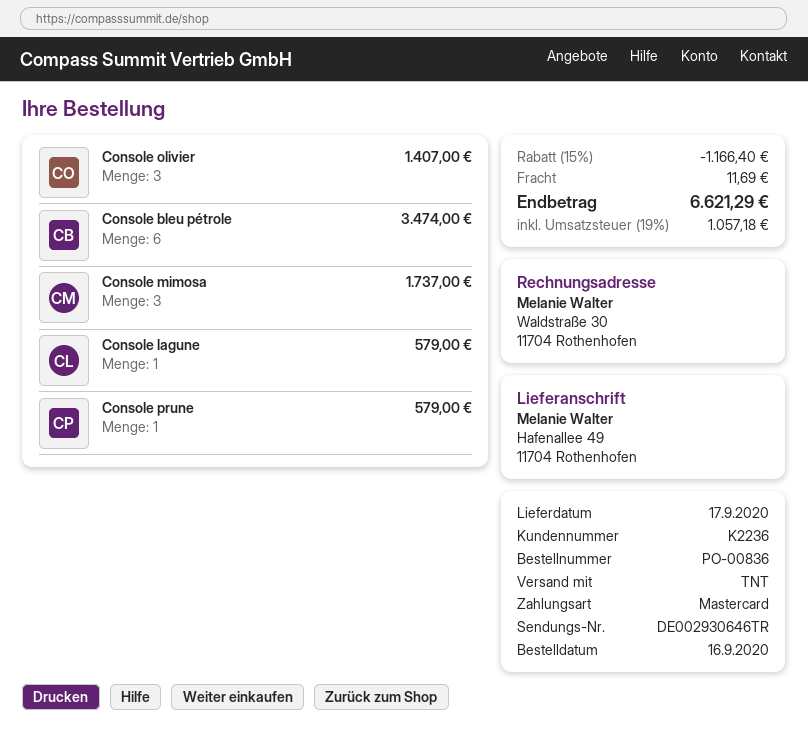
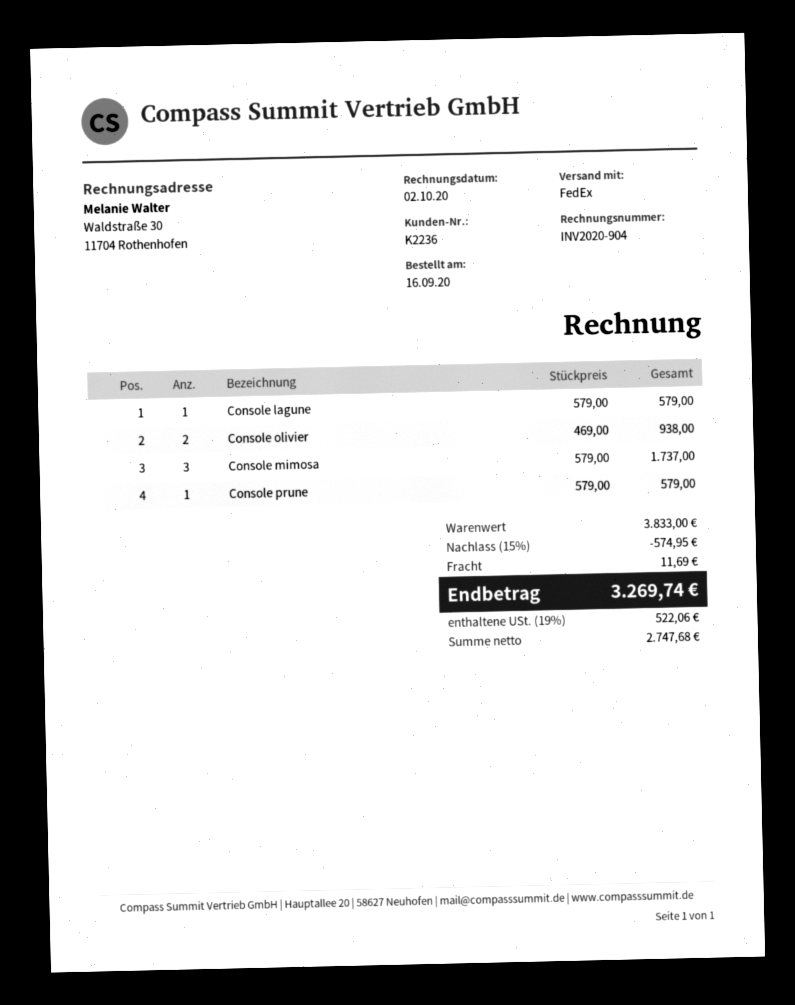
shipping method: TNT -> FedEx
Console olivier: 3 for 1407.00 -> 2 for 938.00
Console bleu pétrole: 6 for 3474.00 -> none
discount: 15% = 1166.40 -> 15% = 574.95
tax: 19% = 1057.18 -> 19% = 522.06
total: 6621.29 -> 3269.74

